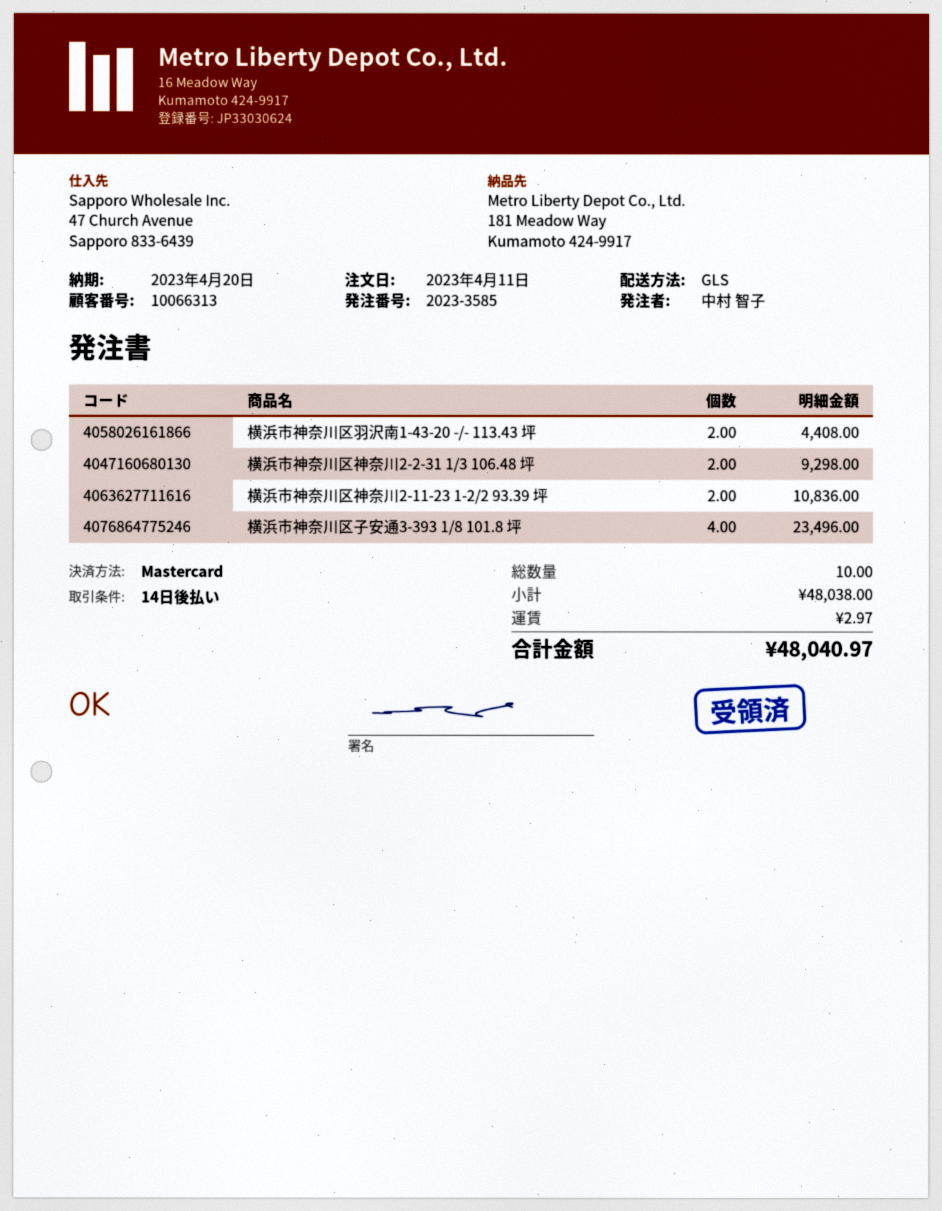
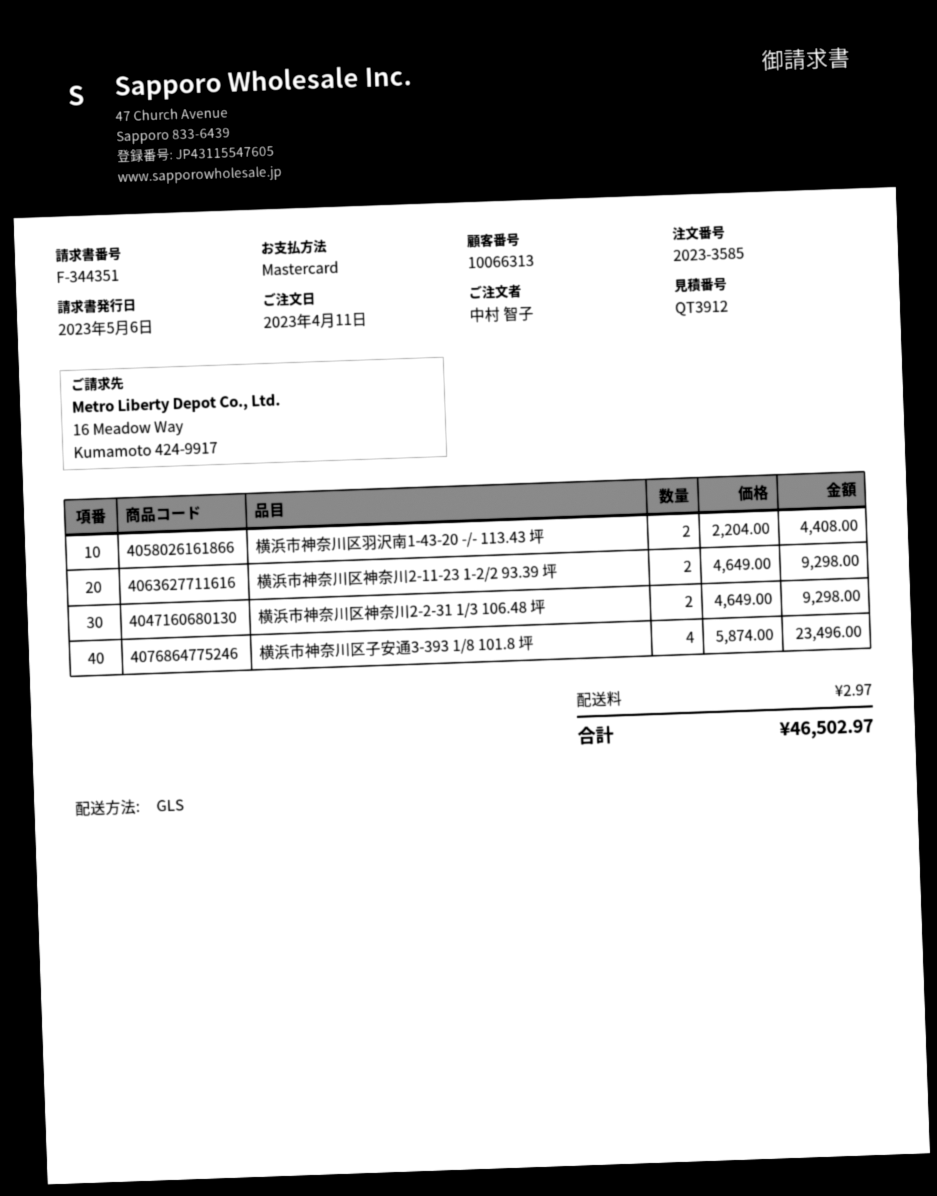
横浜市神奈川区神奈川2-11-23 1-2/2 93.39 坪: 2 for 10836.00 -> 2 for 9298.00
total: 48040.97 -> 46502.97

